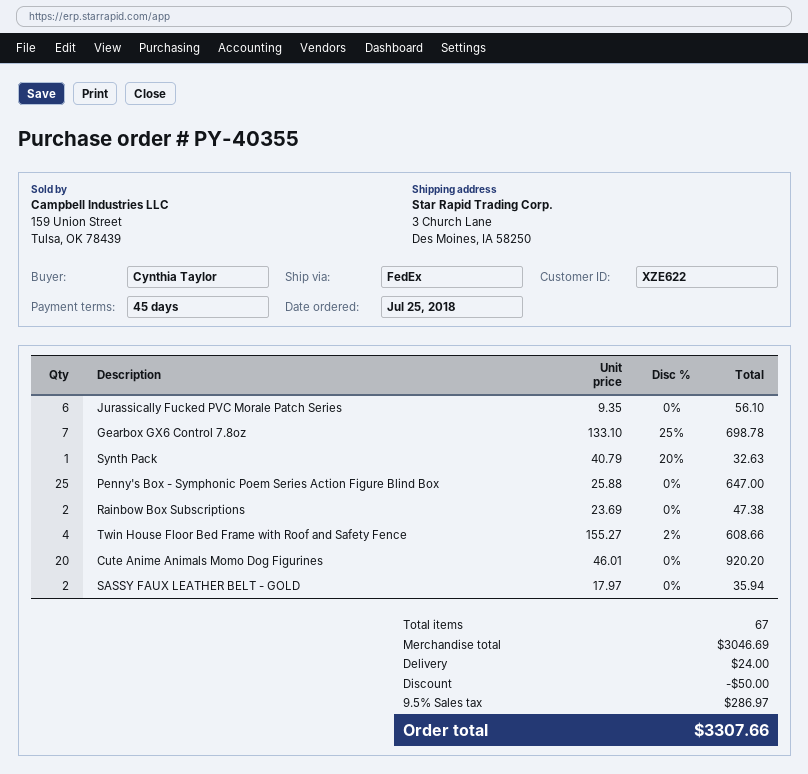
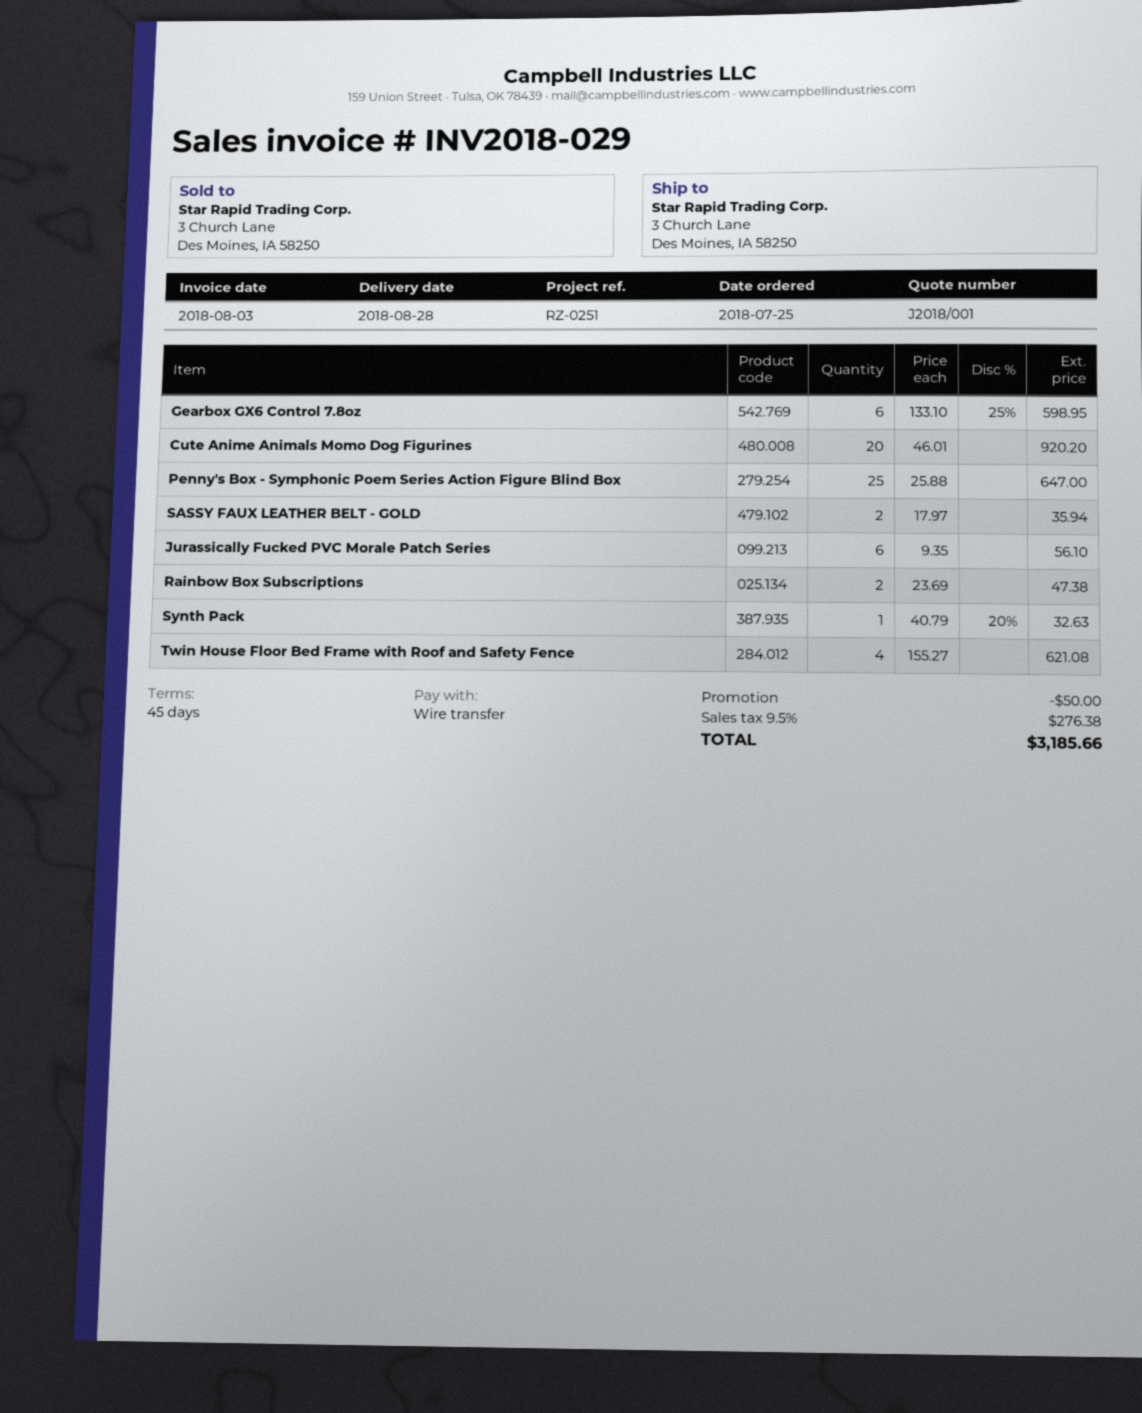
Gearbox GX6 Control 7.8oz: 7 x 133.10 - 25% = 698.78 -> 6 x 133.10 - 25% = 598.95
Twin House Floor Bed Frame with Roof and Safety Fence: 4 x 155.27 - 2% = 608.66 -> 4 x 155.27 = 621.08
shipping: 24.00 -> none
tax: 9.5% = 286.97 -> 9.5% = 276.38
total: 3307.66 -> 3185.66

